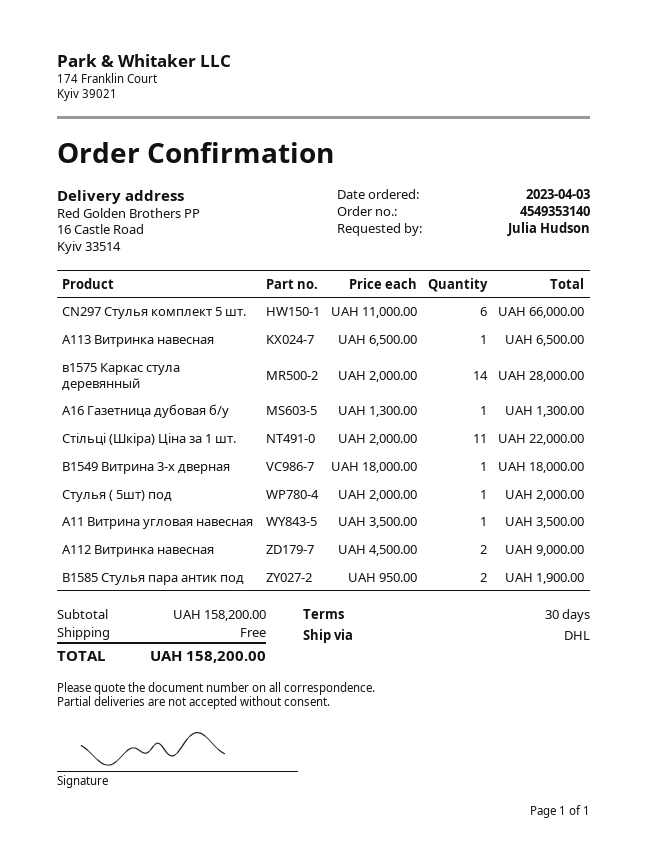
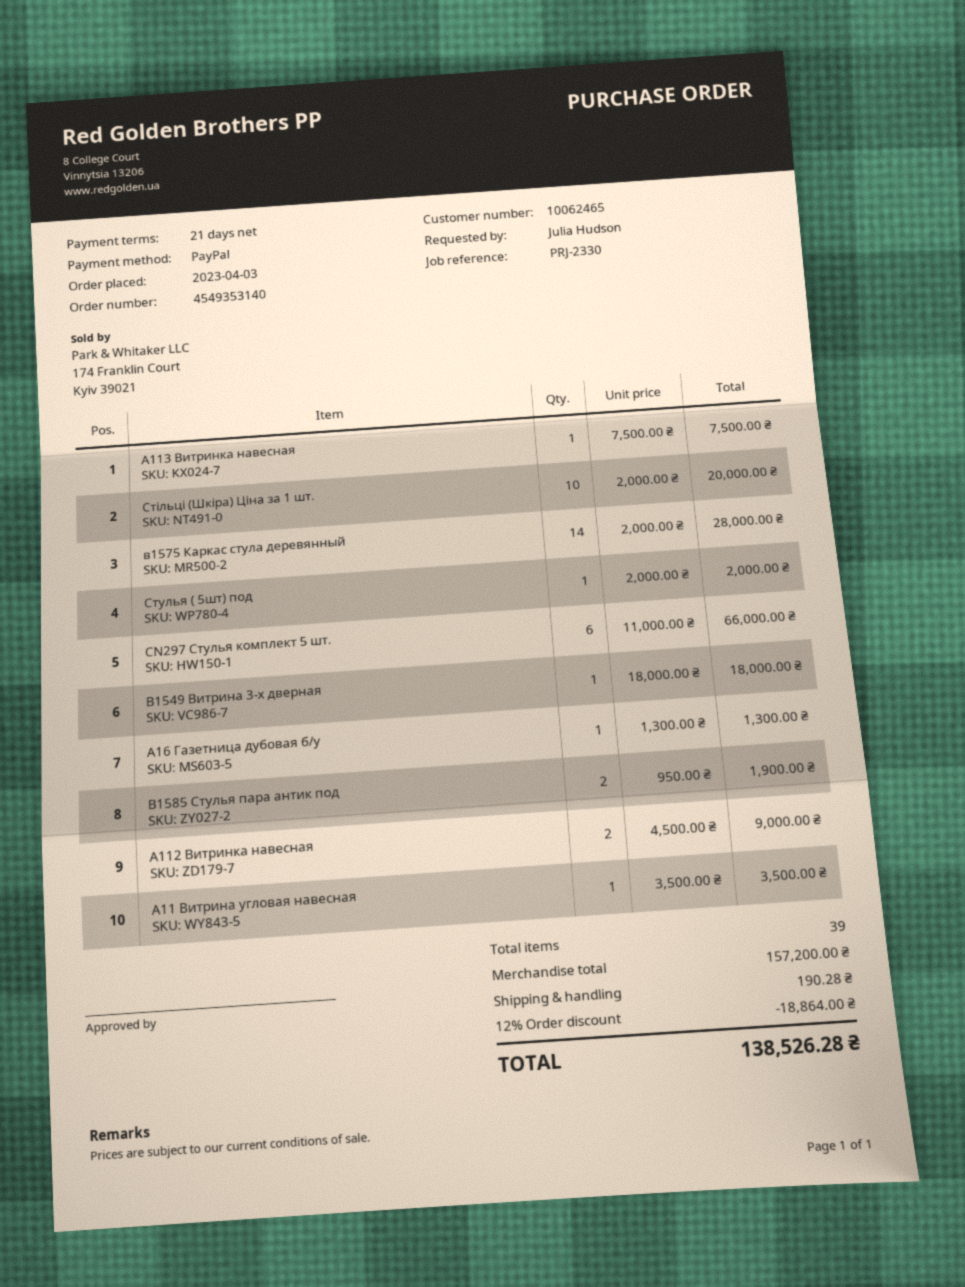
payment terms: 30 days -> 21 days
А113 Витринка навесная: 1 x 6500.00 = 6500.00 -> 1 x 7500.00 = 7500.00
Стільці (Шкіра) Ціна за 1 шт.: 11 x 2000.00 = 22000.00 -> 10 x 2000.00 = 20000.00
subtotal: 158200.00 -> 157200.00
discount: none -> 12% = 18864.00
shipping: 0.00 -> 190.28
total: 158200.00 -> 138526.28

